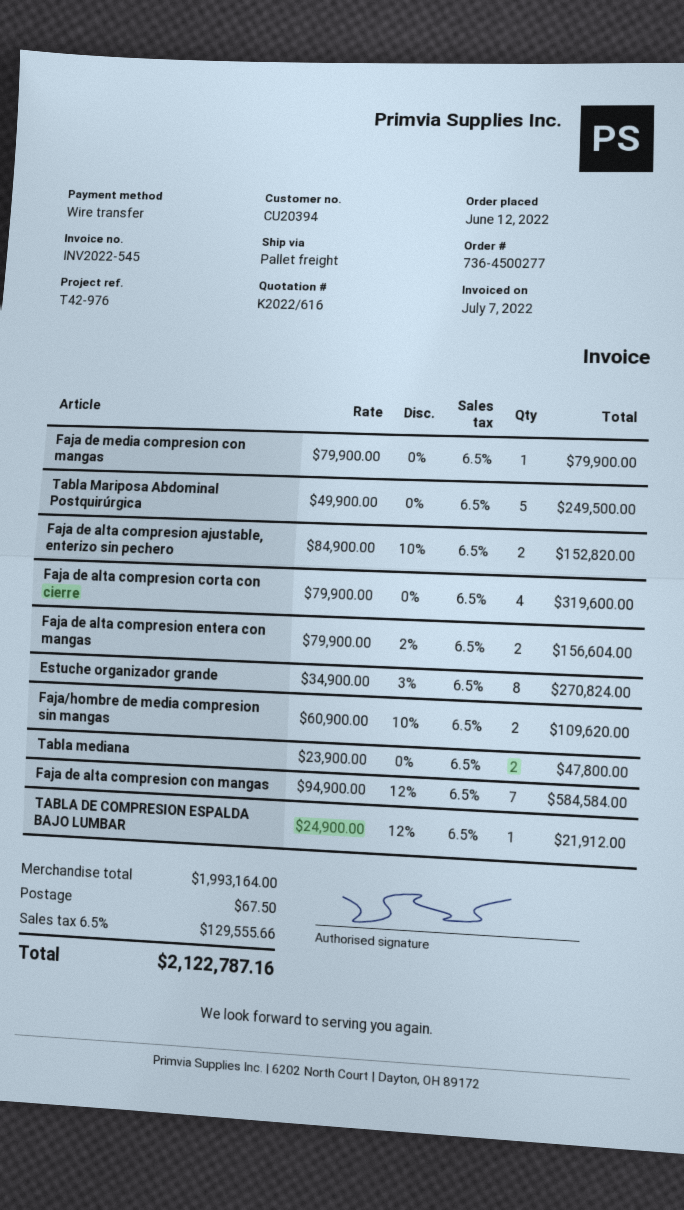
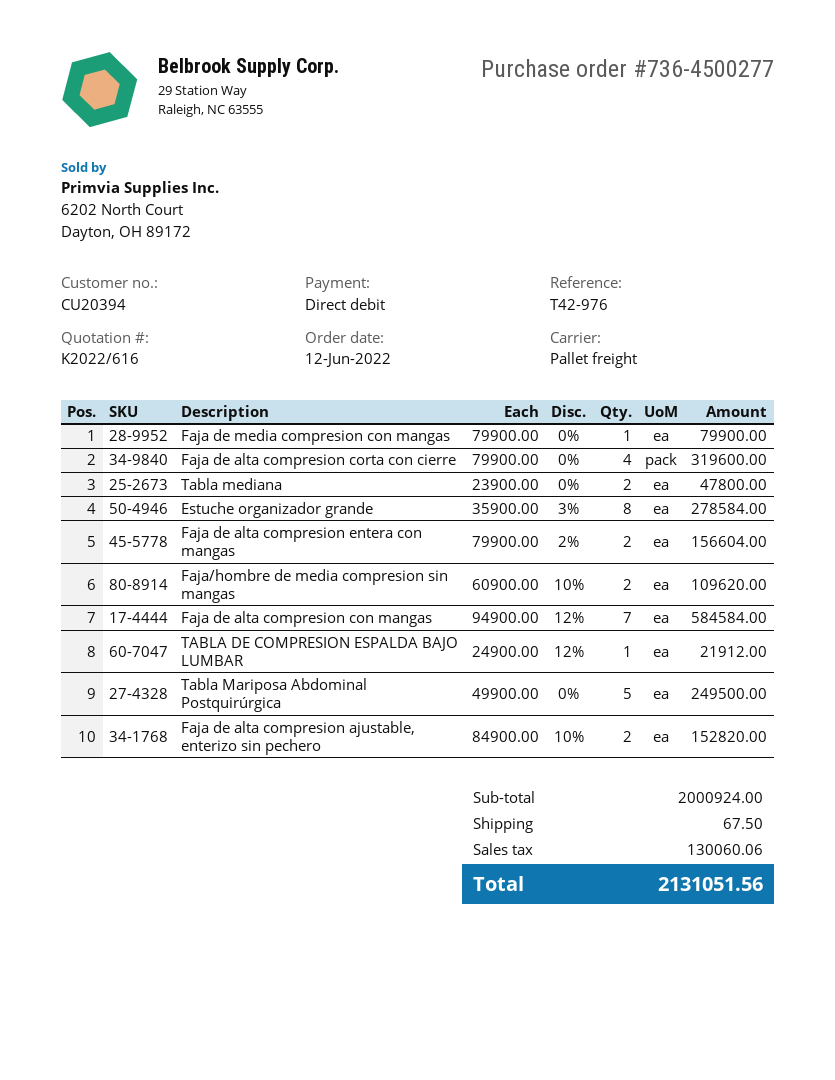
payment method: bank transfer -> direct debit
Estuche organizador grande: 8 x 34900.00 - 3% = 270824.00 -> 8 x 35900.00 - 3% = 278584.00
subtotal: 1993164.00 -> 2000924.00
tax: 129555.66 -> 130060.06
total: 2122787.16 -> 2131051.56

